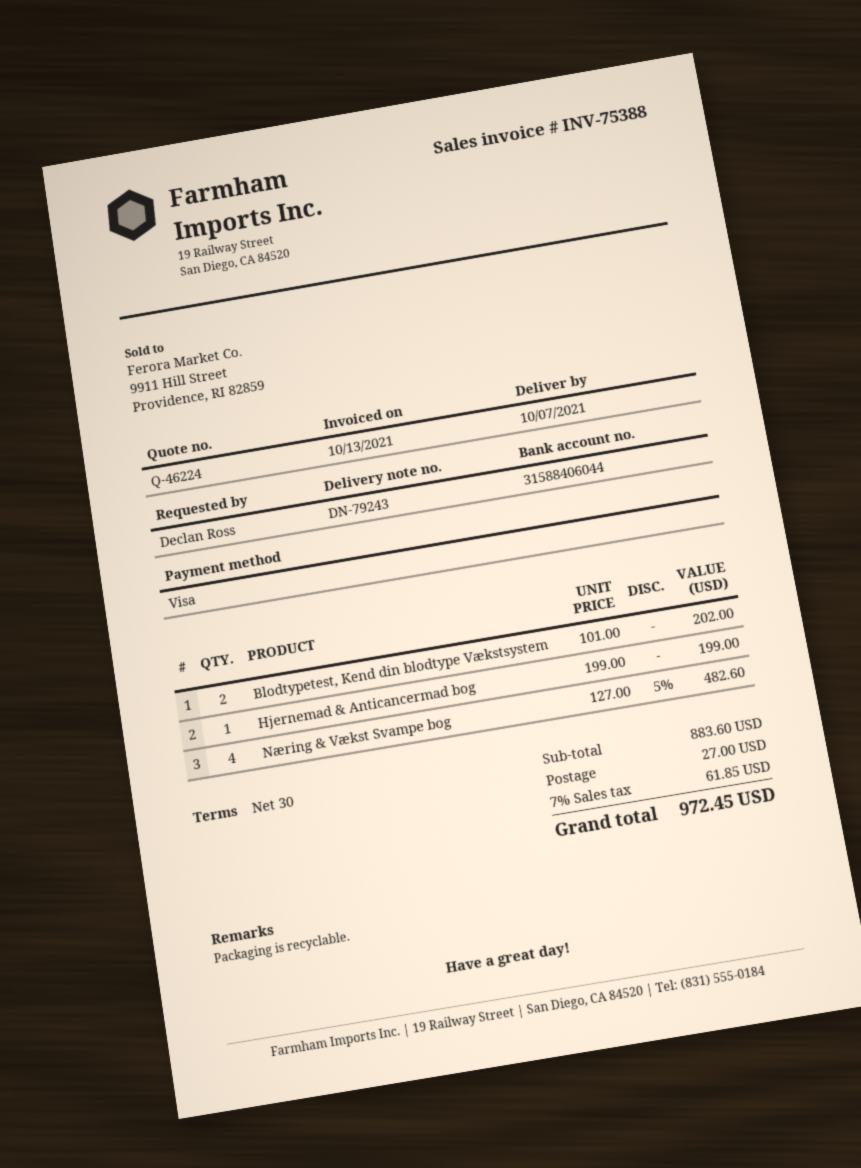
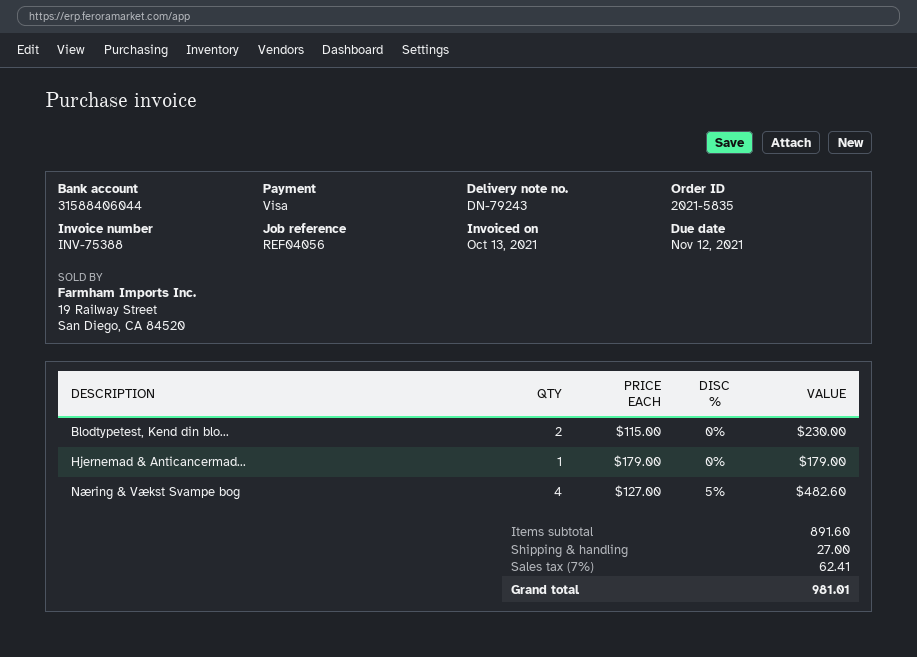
Blodtypetest, Kend din blodtype Vækstsystem: 2 x 101.00 = 202.00 -> 2 x 115.00 = 230.00
Hjernemad & Anticancermad bog: 1 x 199.00 = 199.00 -> 1 x 179.00 = 179.00
subtotal: 883.60 -> 891.60
tax: 7% = 61.85 -> 7% = 62.41
total: 972.45 -> 981.01

